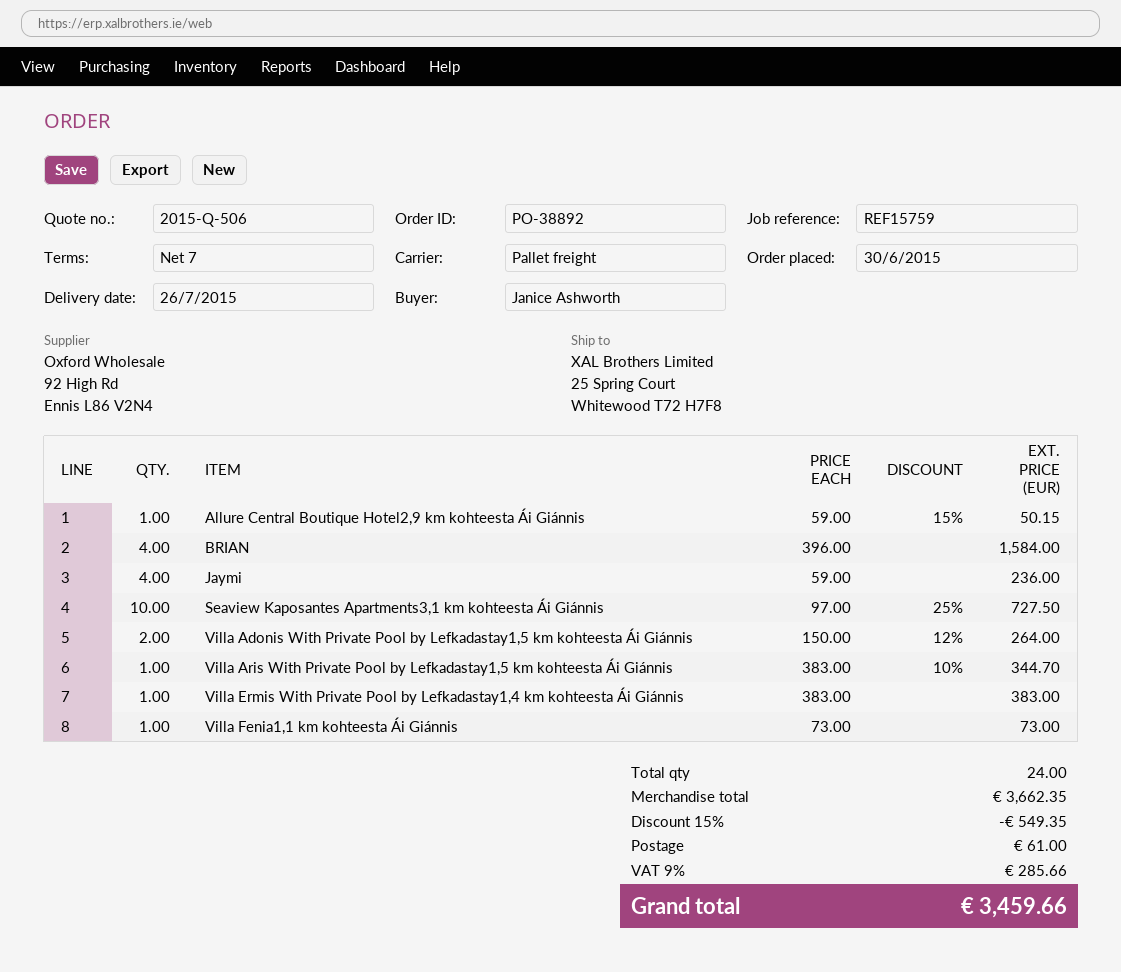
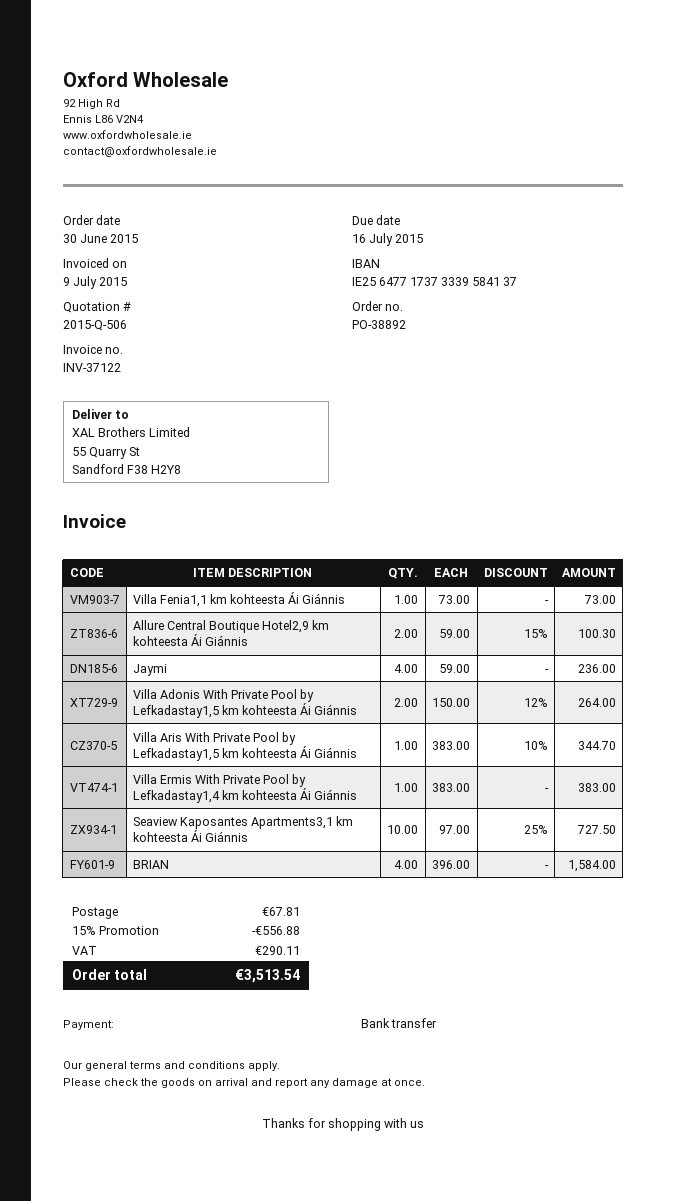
ship to: 25 Spring Court, Whitewood T72 H7F8 -> 55 Quarry St, Sandford F38 H2Y8
Allure Central Boutique Hotel2,9 km kohteesta Ái Giánnis: 1 x 59.00 - 15% = 50.15 -> 2 x 59.00 - 15% = 100.30
discount: 15% = 549.35 -> 15% = 556.88
shipping: 61.00 -> 67.81
tax: 285.66 -> 290.11
total: 3459.66 -> 3513.54

